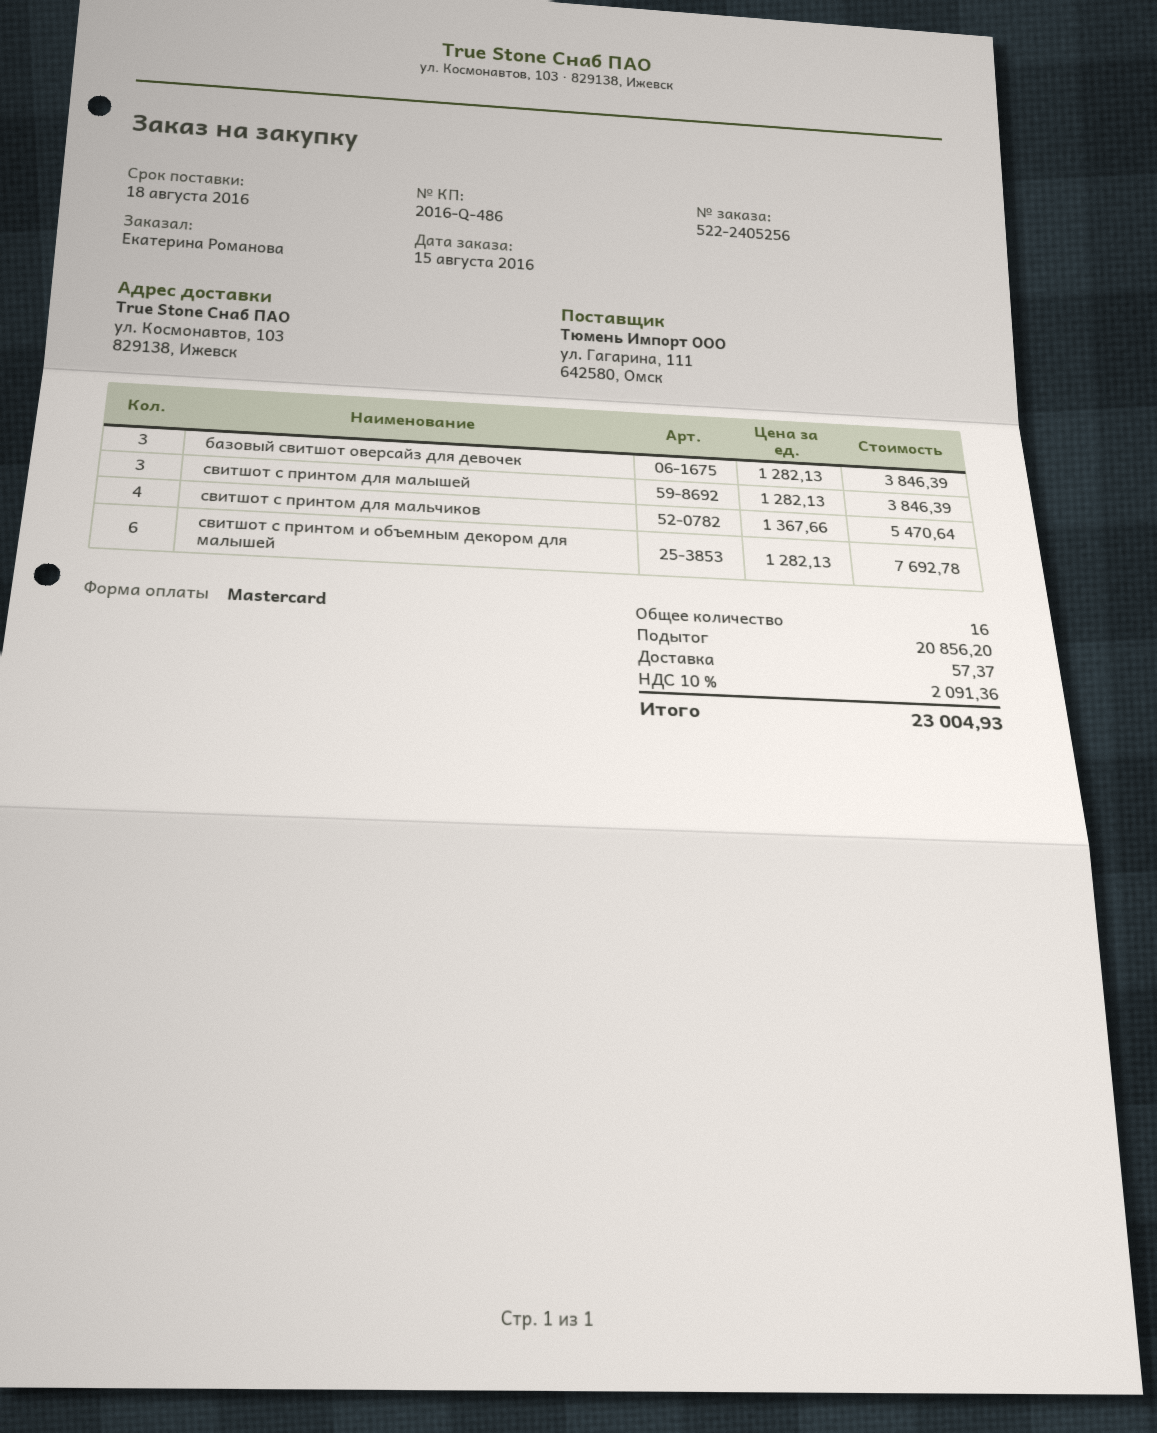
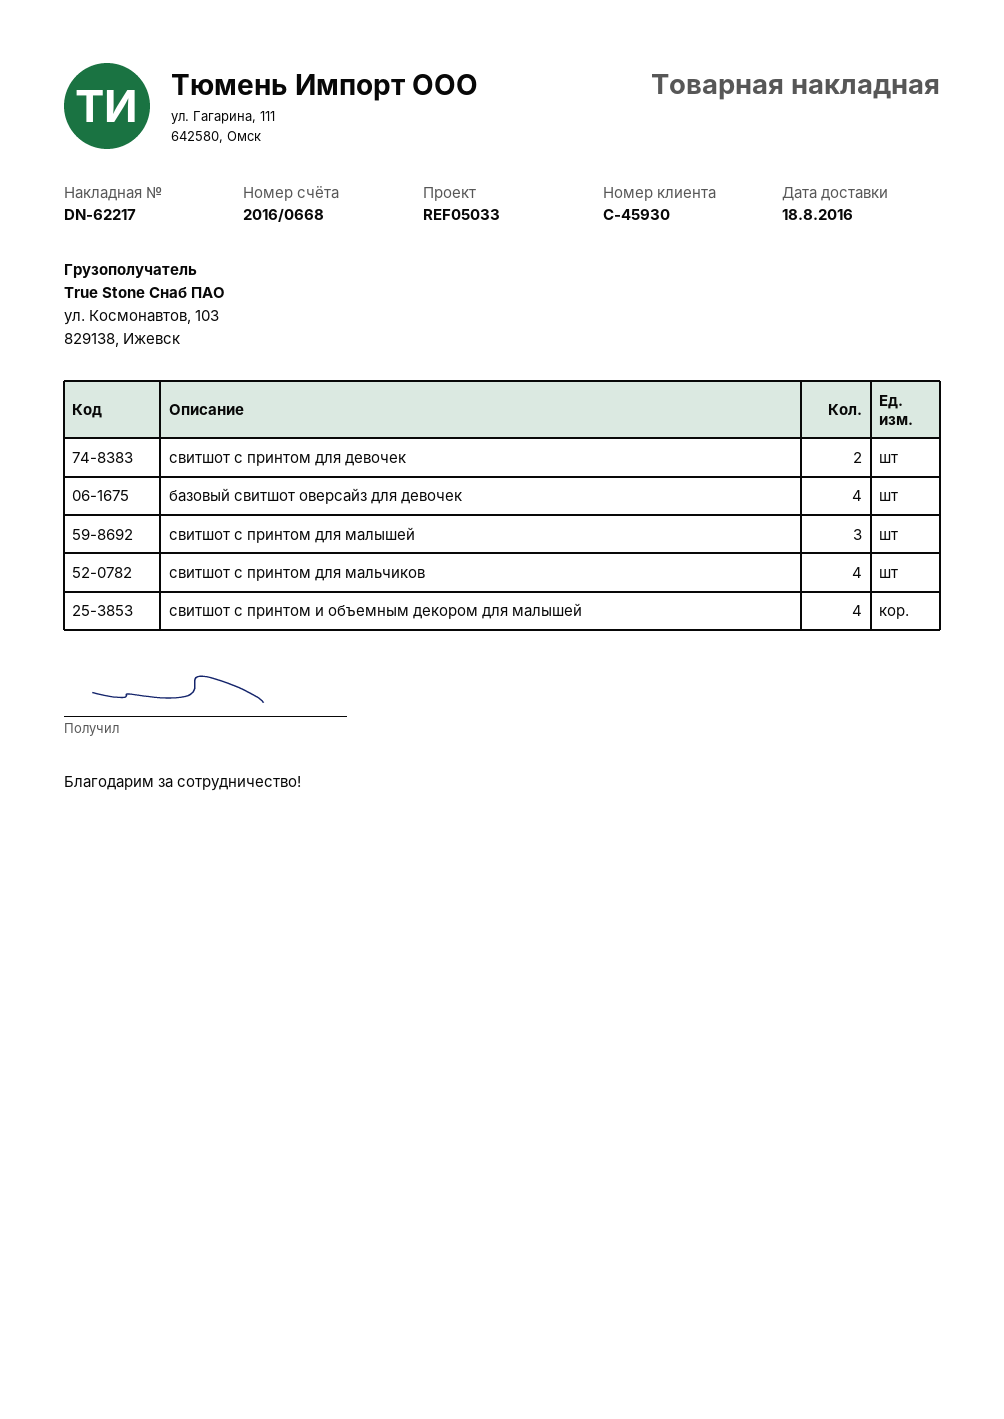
базовый свитшот оверсайз для девочек: 3 -> 4
свитшот с принтом и объемным декором для малышей: 6 -> 4
свитшот с принтом для девочек: none -> 2

